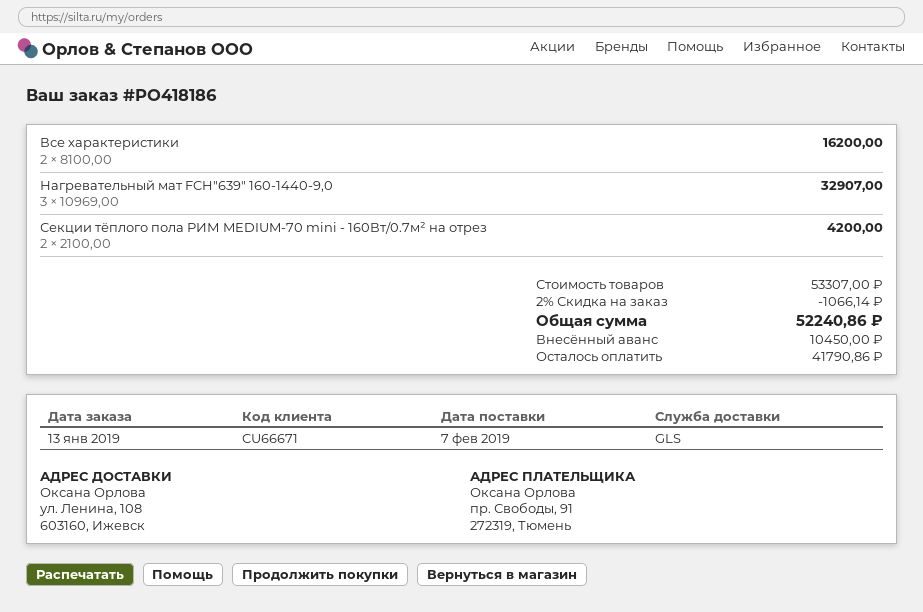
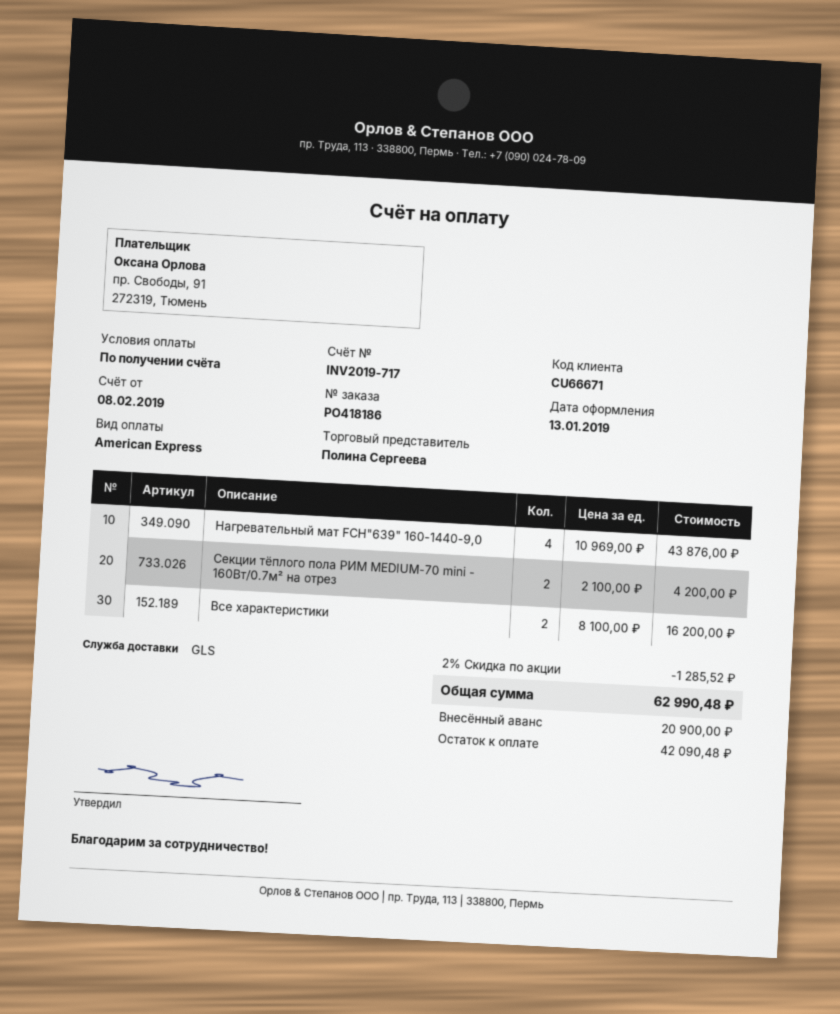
Нагревательный мат FCH"639" 160-1440-9,0: 3 x 10969.00 = 32907.00 -> 4 x 10969.00 = 43876.00
discount: 2% = 1066.14 -> 2% = 1285.52
total: 52240.86 -> 62990.48
deposit: 10450.00 -> 20900.00
balance: 41790.86 -> 42090.48

